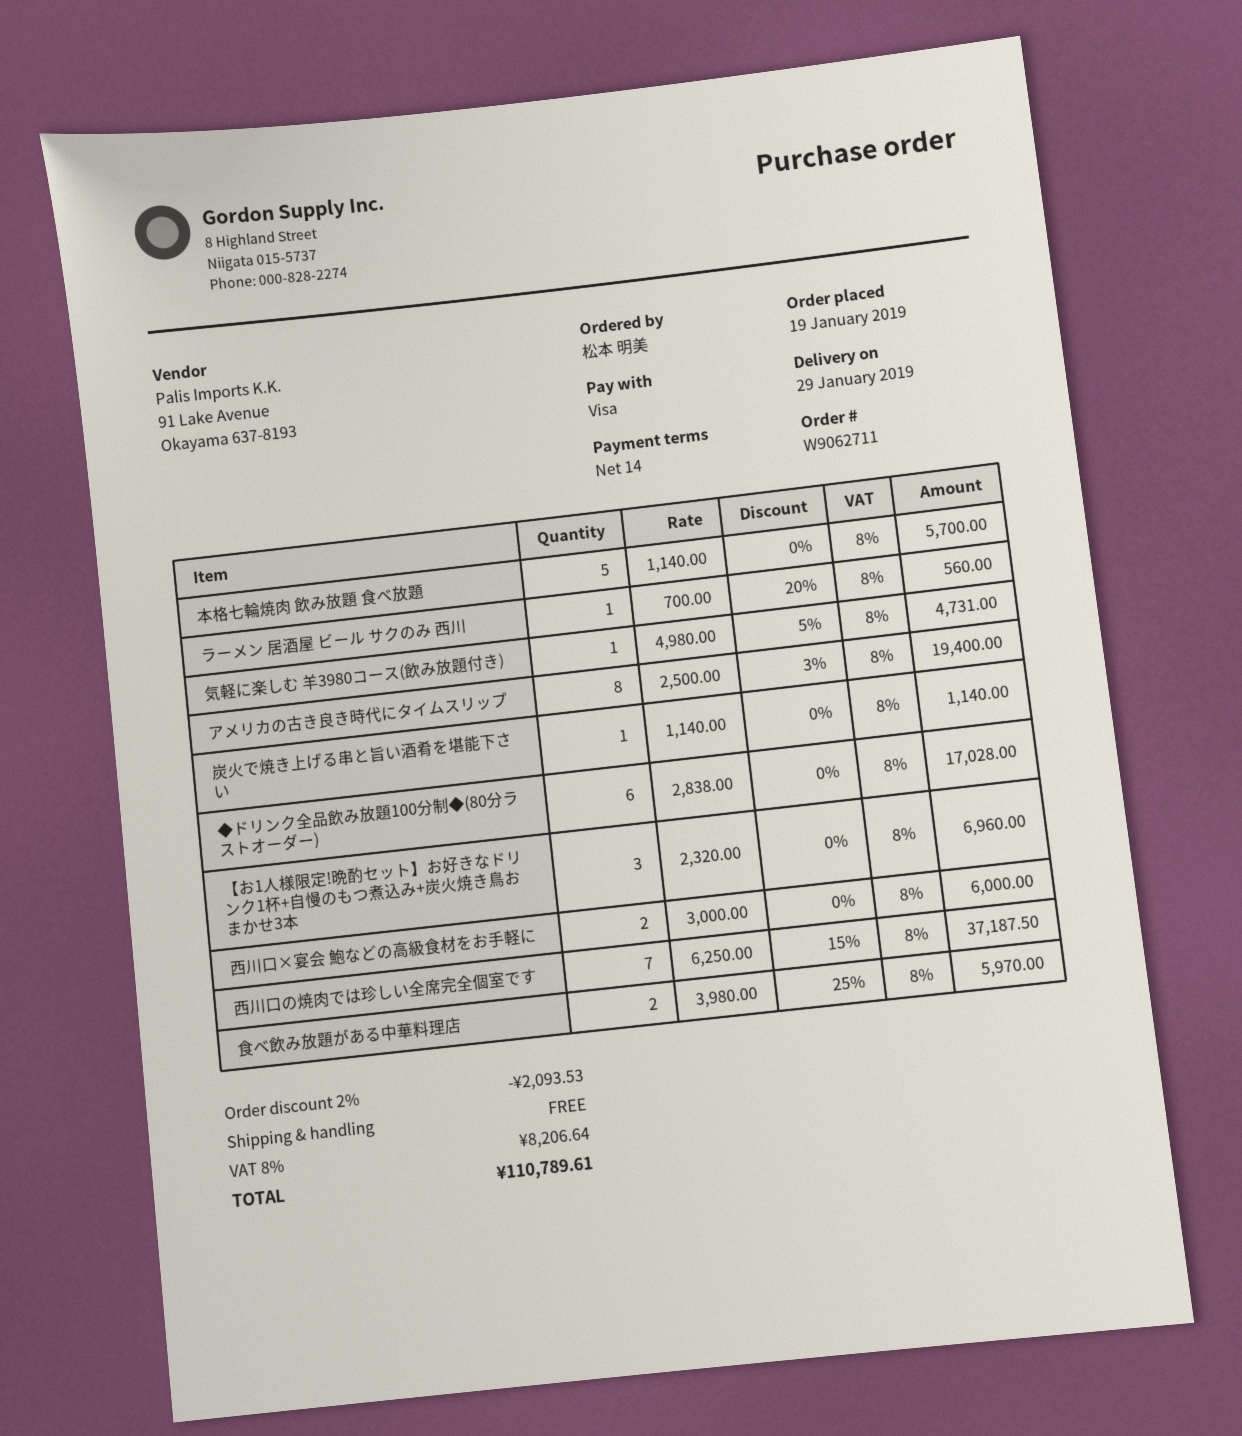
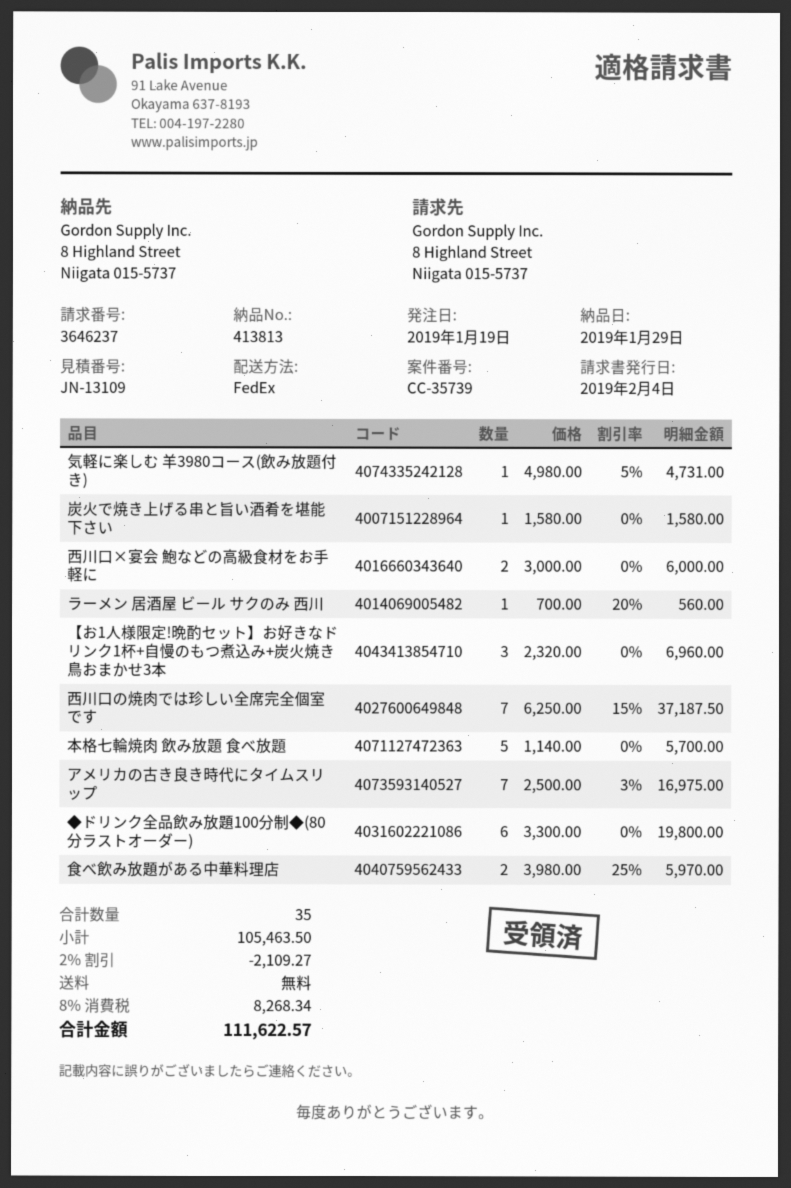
アメリカの古き良き時代にタイムスリップ: 8 x 2500.00 - 3% = 19400.00 -> 7 x 2500.00 - 3% = 16975.00
炭火で焼き上げる串と旨い酒肴を堪能下さい: 1 x 1140.00 = 1140.00 -> 1 x 1580.00 = 1580.00
◆ドリンク全品飲み放題100分制◆(80分ラストオーダー): 6 x 2838.00 = 17028.00 -> 6 x 3300.00 = 19800.00
discount: 2% = 2093.53 -> 2% = 2109.27
tax: 8% = 8206.64 -> 8% = 8268.34
total: 110789.61 -> 111622.57

